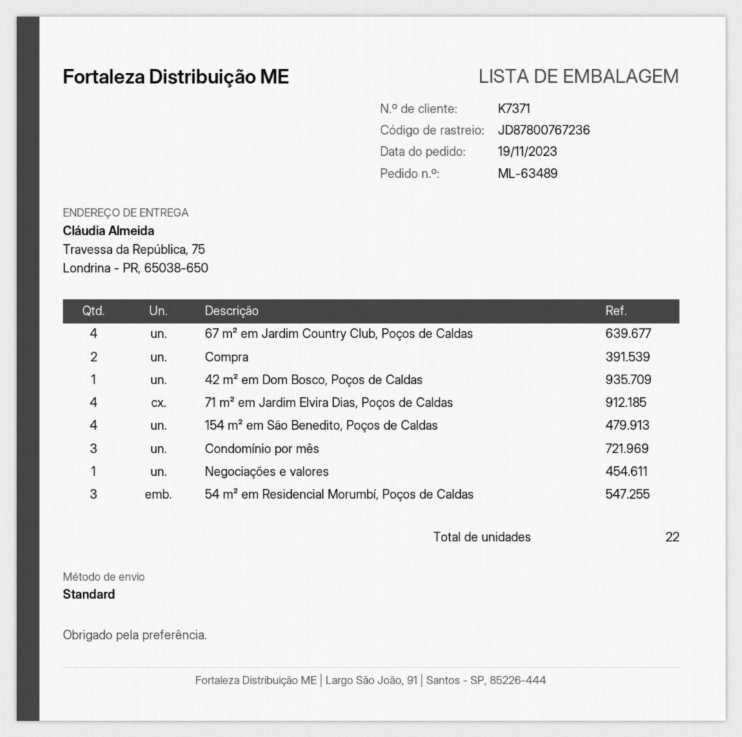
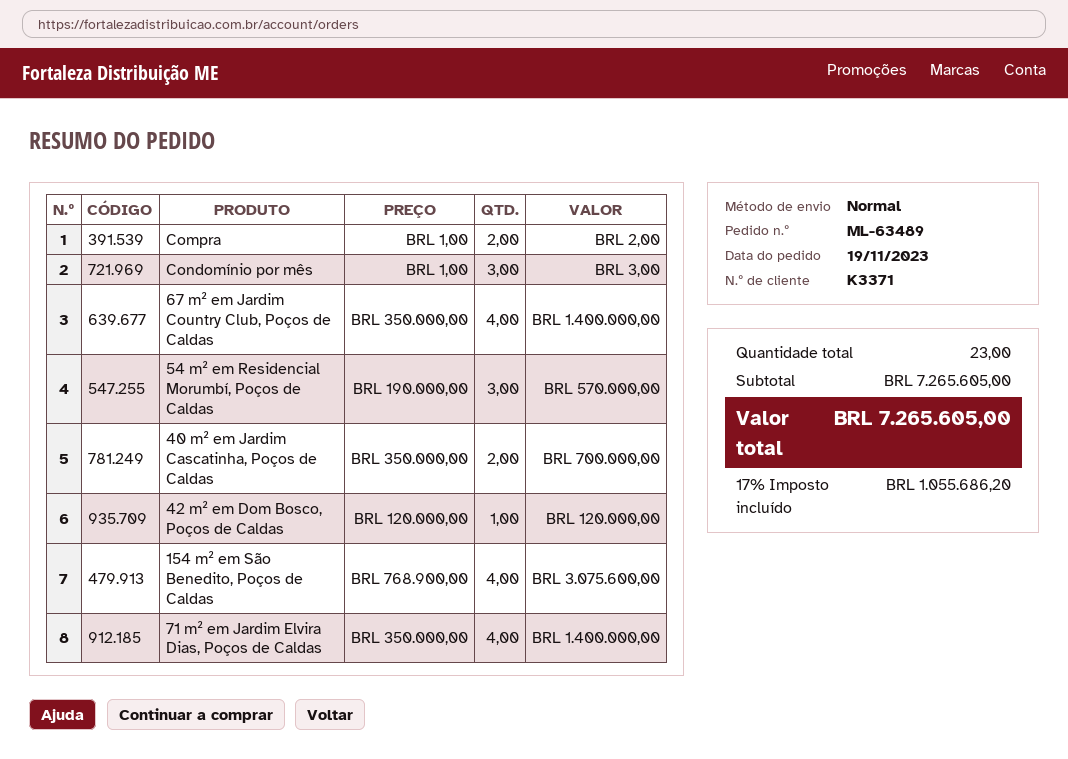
customer number: K7371 -> K3371
Negociações e valores: 1 -> none
40 m² em Jardim Cascatinha, Poços de Caldas: none -> 2
total quantity: 22 -> 23

